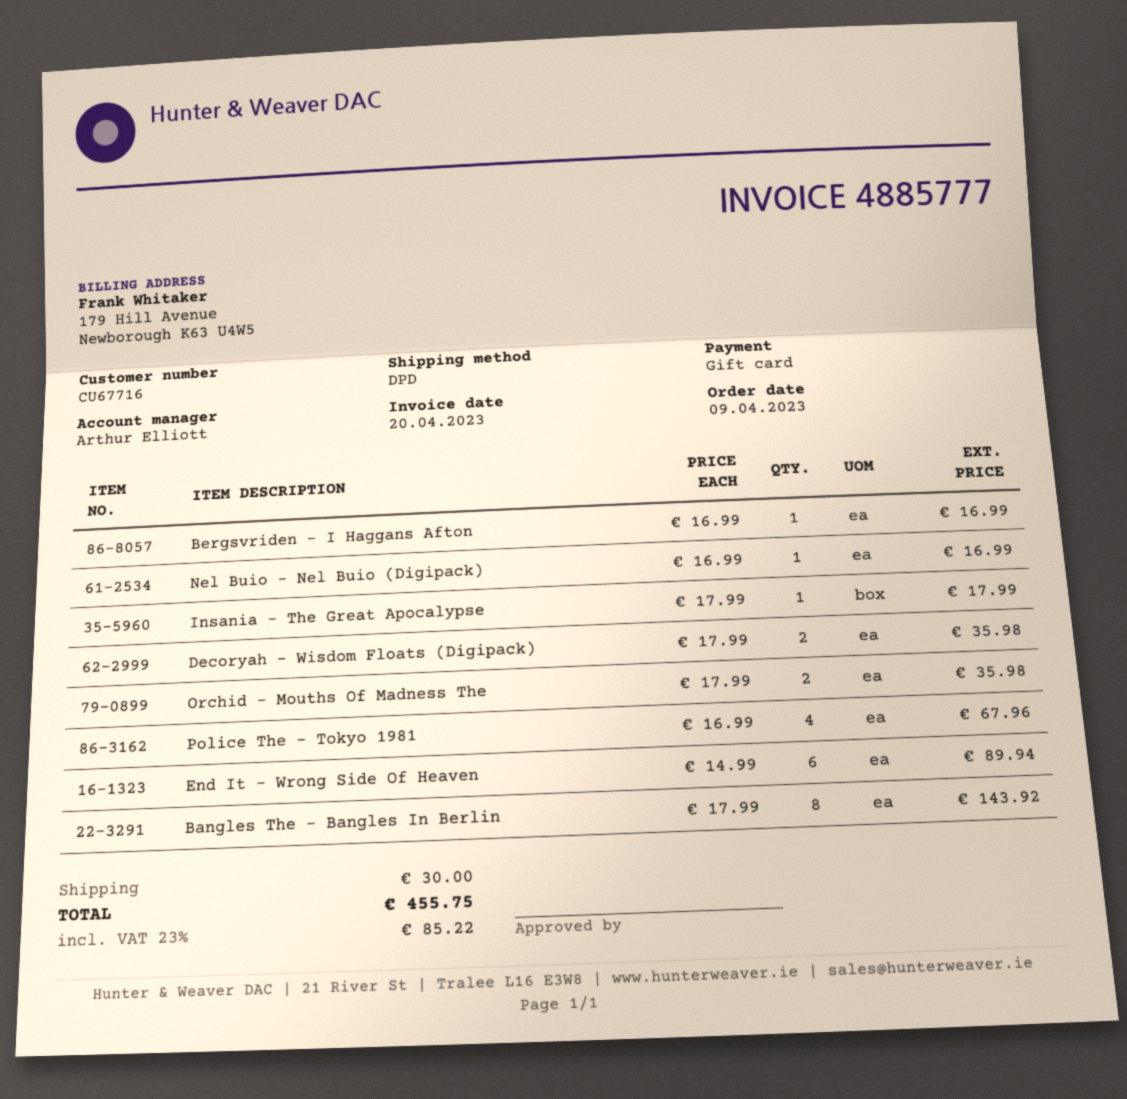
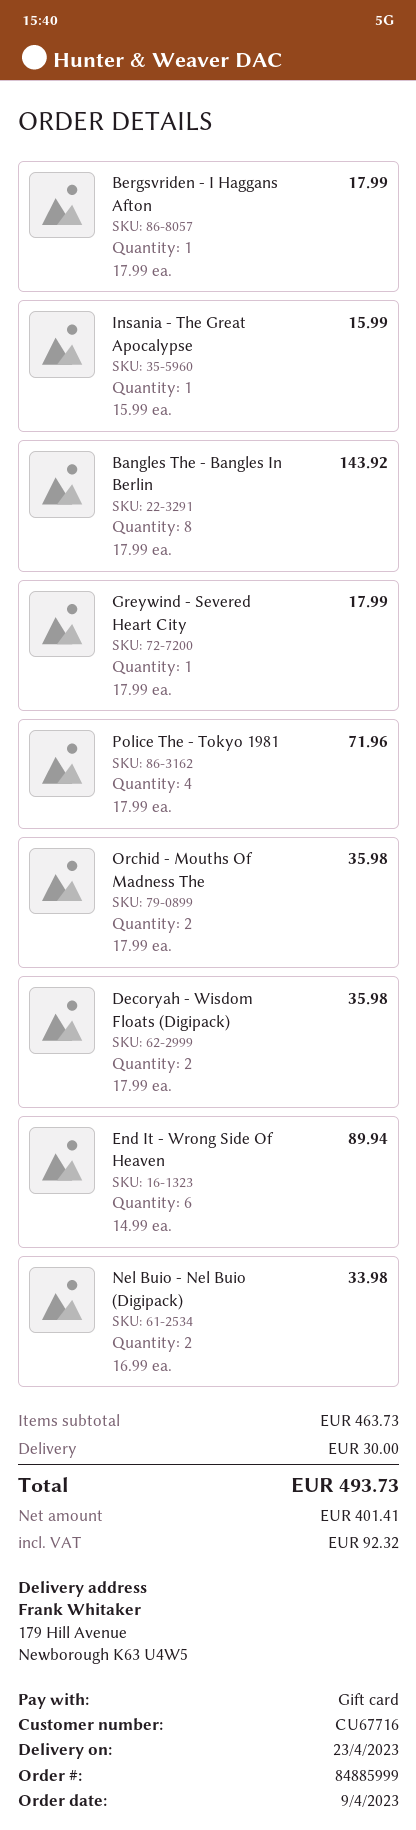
Bergsvriden - I Haggans Afton: 1 x 16.99 = 16.99 -> 1 x 17.99 = 17.99
Nel Buio - Nel Buio (Digipack): 1 x 16.99 = 16.99 -> 2 x 16.99 = 33.98
Insania - The Great Apocalypse: 1 x 17.99 = 17.99 -> 1 x 15.99 = 15.99
Police The - Tokyo 1981: 4 x 16.99 = 67.96 -> 4 x 17.99 = 71.96
Greywind - Severed Heart City: none -> 1 x 17.99 = 17.99
tax: 85.22 -> 92.32
total: 455.75 -> 493.73

